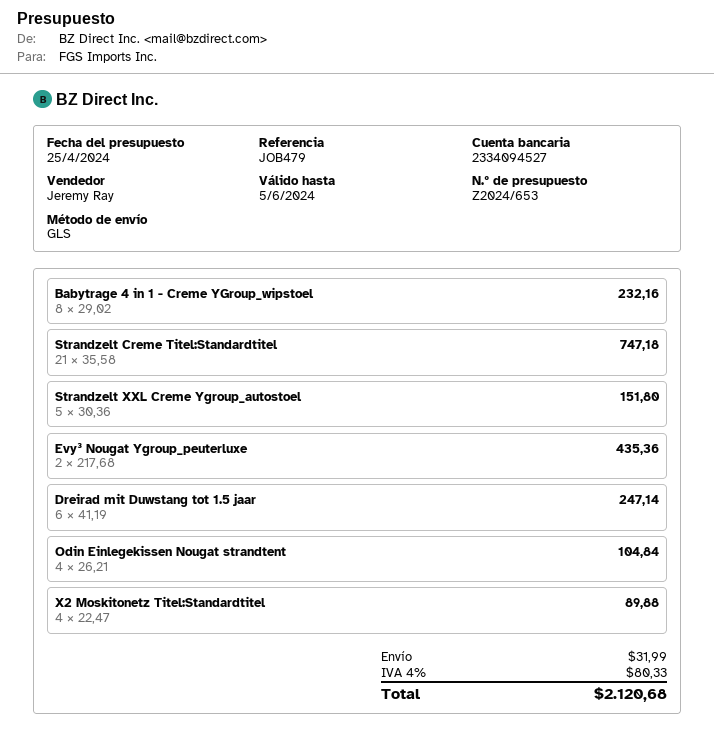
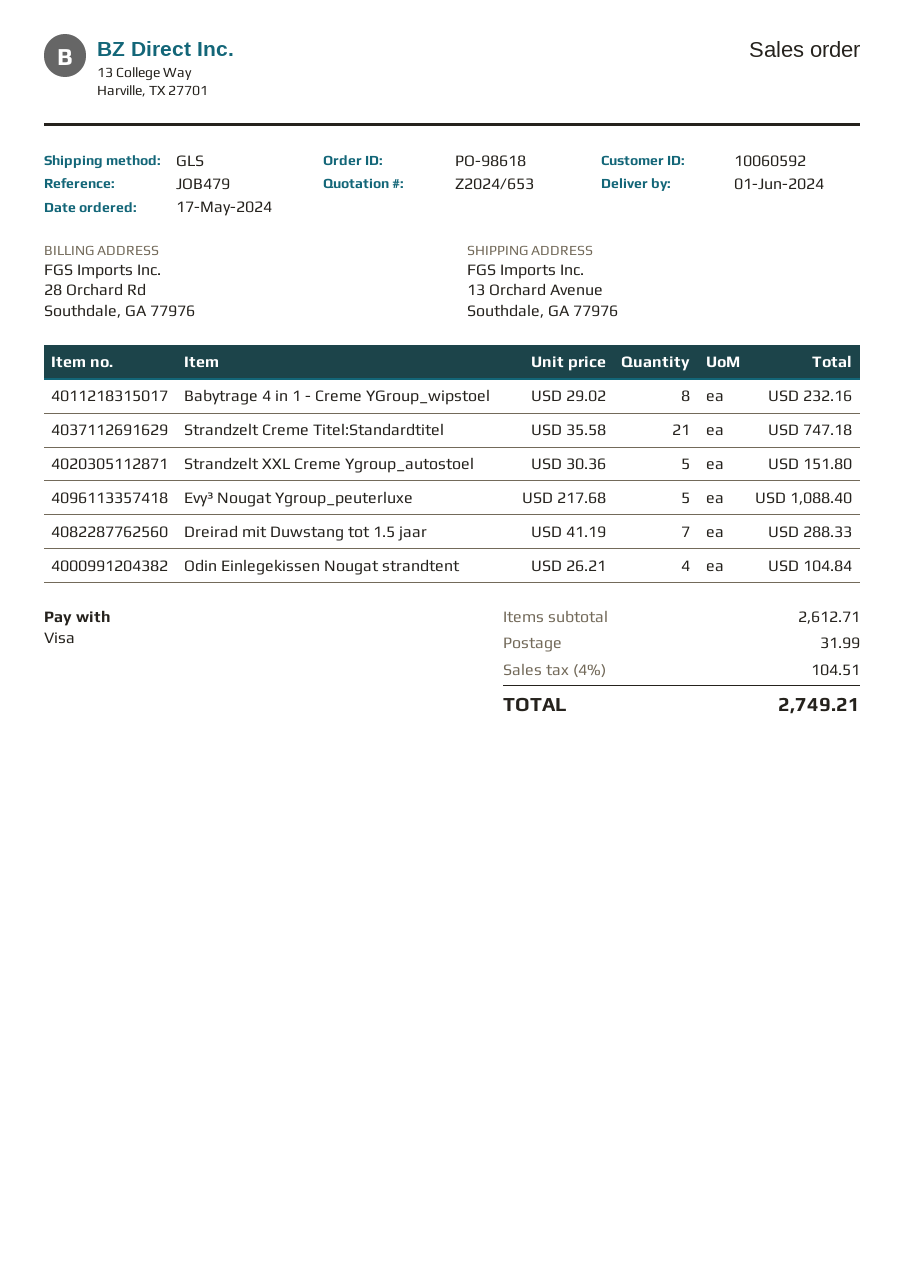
Evy³ Nougat Ygroup_peuterluxe: 2 x 217.68 = 435.36 -> 5 x 217.68 = 1088.40
Dreirad mit Duwstang tot 1.5 jaar: 6 x 41.19 = 247.14 -> 7 x 41.19 = 288.33
X2 Moskitonetz Titel:Standardtitel: 4 x 22.47 = 89.88 -> none
tax: 4% = 80.33 -> 4% = 104.51
total: 2120.68 -> 2749.21

